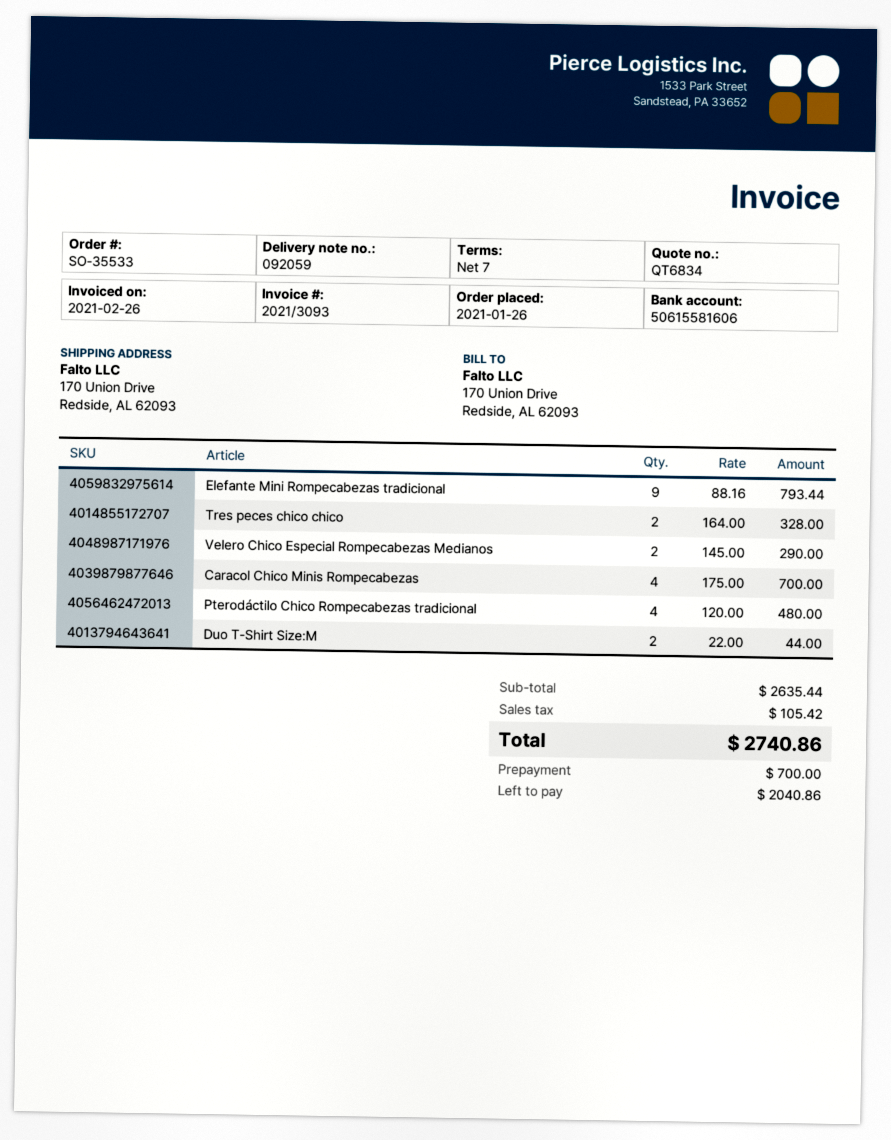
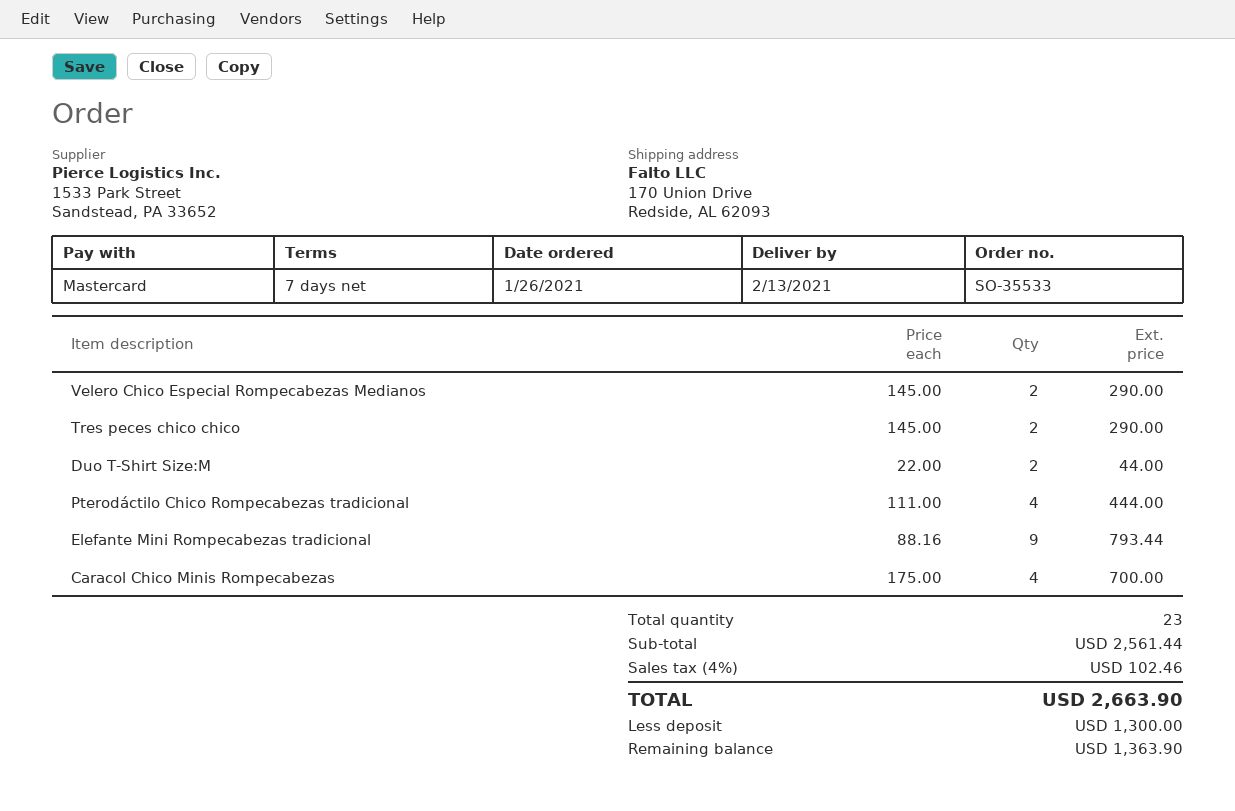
Tres peces chico chico: 2 x 164.00 = 328.00 -> 2 x 145.00 = 290.00
Pterodáctilo Chico Rompecabezas tradicional: 4 x 120.00 = 480.00 -> 4 x 111.00 = 444.00
subtotal: 2635.44 -> 2561.44
tax: 105.42 -> 102.46
total: 2740.86 -> 2663.90
deposit: 700.00 -> 1300.00
balance: 2040.86 -> 1363.90

